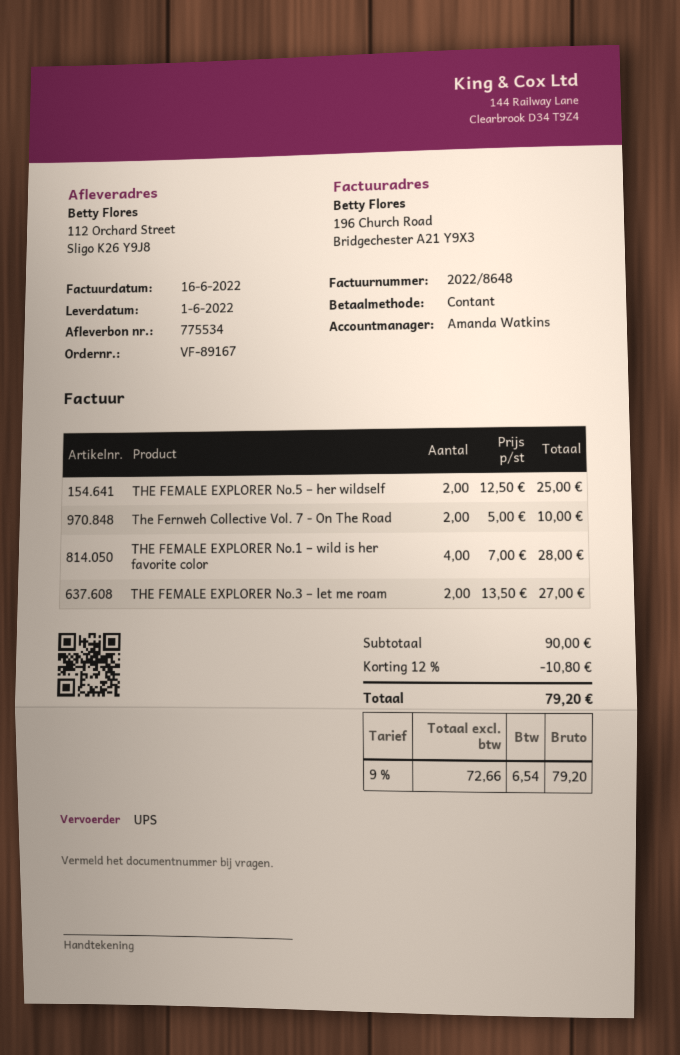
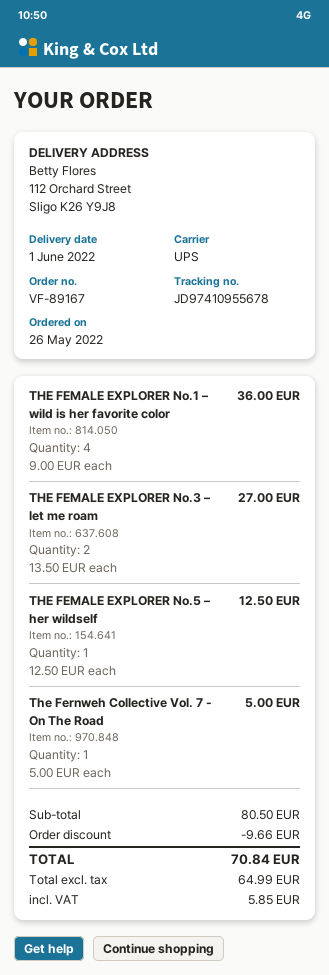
THE FEMALE EXPLORER No.5 – her wildself: 2 x 12.50 = 25.00 -> 1 x 12.50 = 12.50
The Fernweh Collective Vol. 7 - On The Road: 2 x 5.00 = 10.00 -> 1 x 5.00 = 5.00
THE FEMALE EXPLORER No.1 – wild is her favorite color: 4 x 7.00 = 28.00 -> 4 x 9.00 = 36.00
subtotal: 90.00 -> 80.50
discount: 10.80 -> 9.66
net: 72.66 -> 64.99
tax: 6.54 -> 5.85
total: 79.20 -> 70.84

